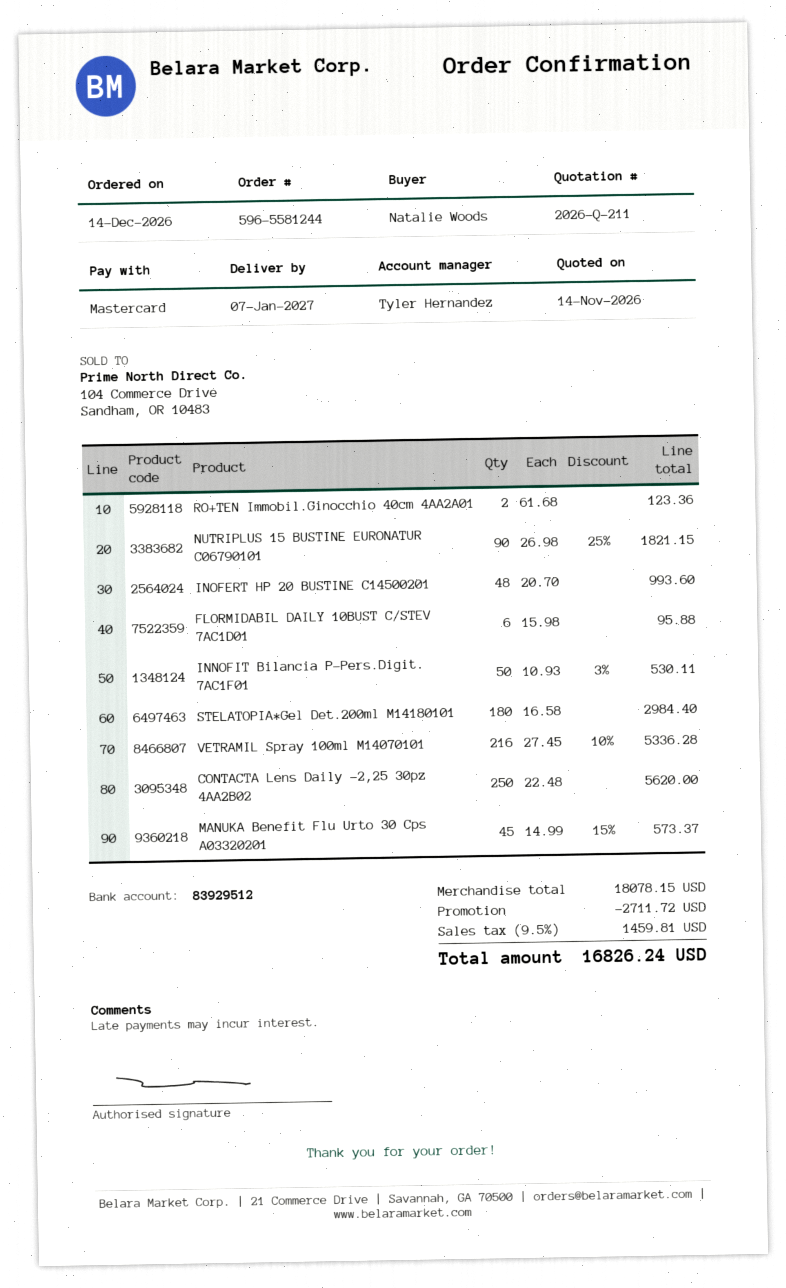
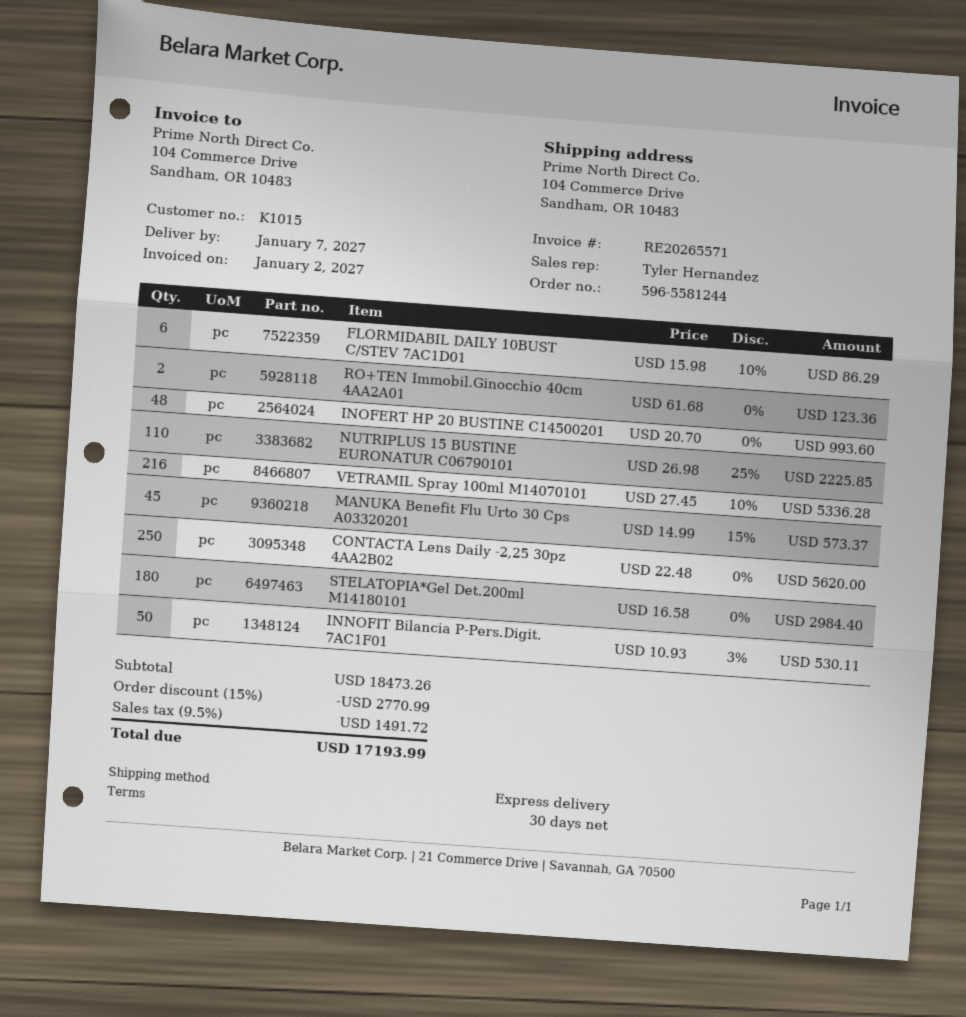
NUTRIPLUS 15 BUSTINE EURONATUR C06790101: 90 x 26.98 - 25% = 1821.15 -> 110 x 26.98 - 25% = 2225.85
FLORMIDABIL DAILY 10BUST C/STEV 7AC1D01: 6 x 15.98 = 95.88 -> 6 x 15.98 - 10% = 86.29
subtotal: 18078.15 -> 18473.26
discount: 2711.72 -> 2770.99
tax: 9.5% = 1459.81 -> 9.5% = 1491.72
total: 16826.24 -> 17193.99

